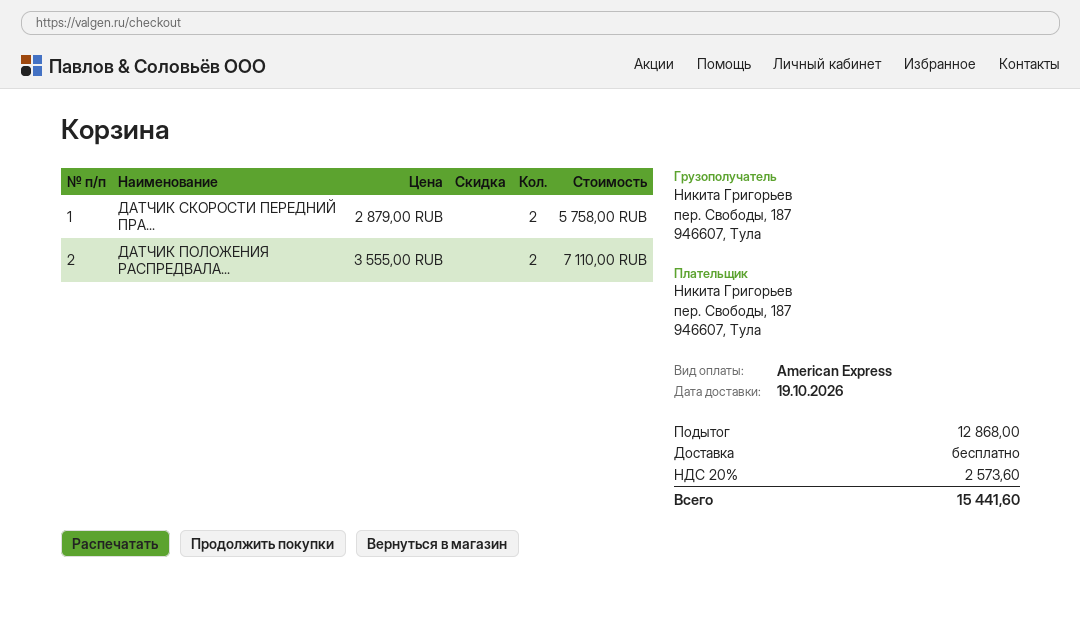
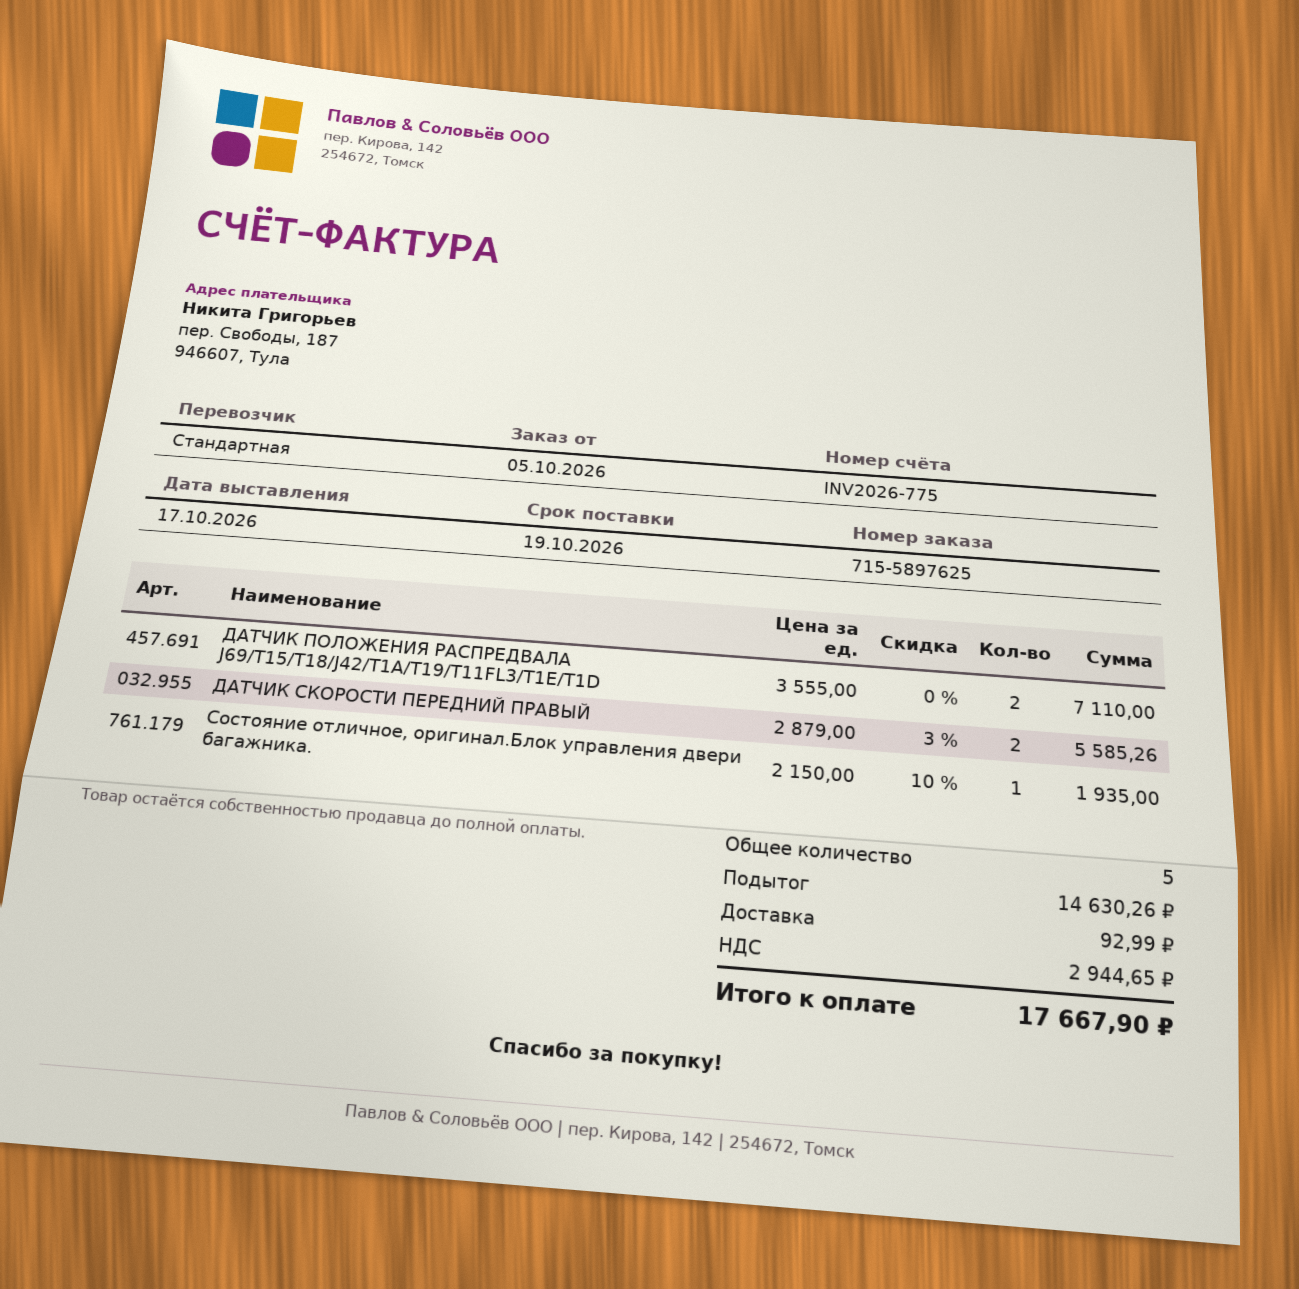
ДАТЧИК СКОРОСТИ ПЕРЕДНИЙ ПРА...: 2 x 2879.00 = 5758.00 -> 2 x 2879.00 - 3% = 5585.26
Состояние отличное, оригинал.Блок управления двери багажника.: none -> 1 x 2150.00 - 10% = 1935.00
subtotal: 12868.00 -> 14630.26
shipping: 0.00 -> 92.99
tax: 2573.60 -> 2944.65
total: 15441.60 -> 17667.90

